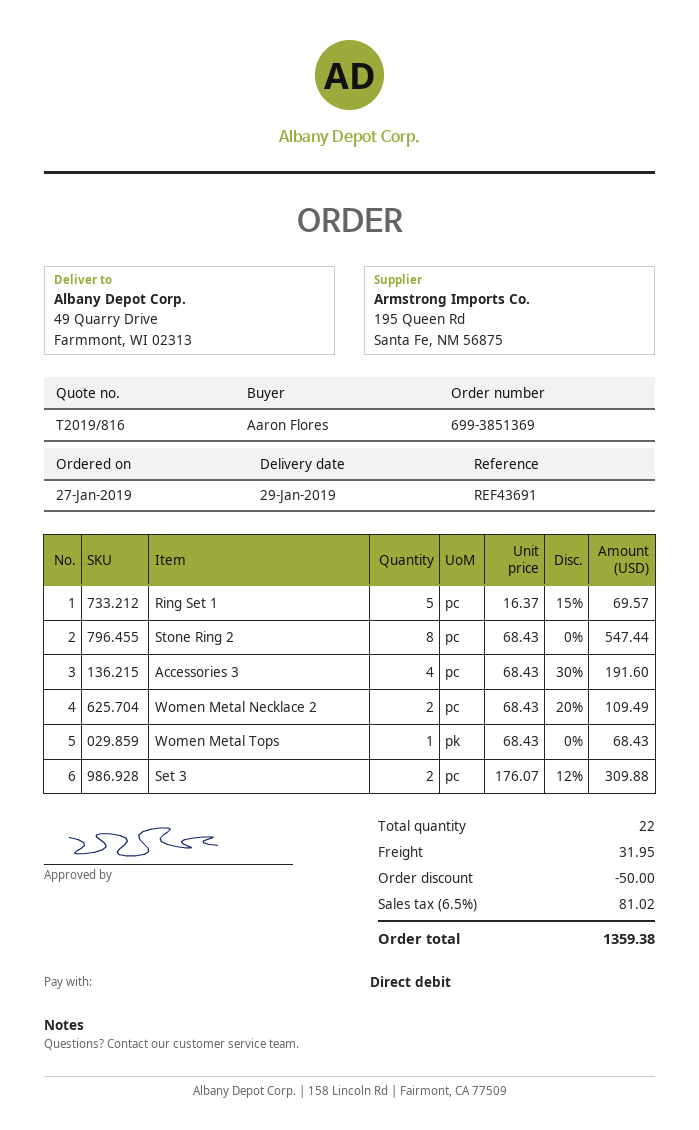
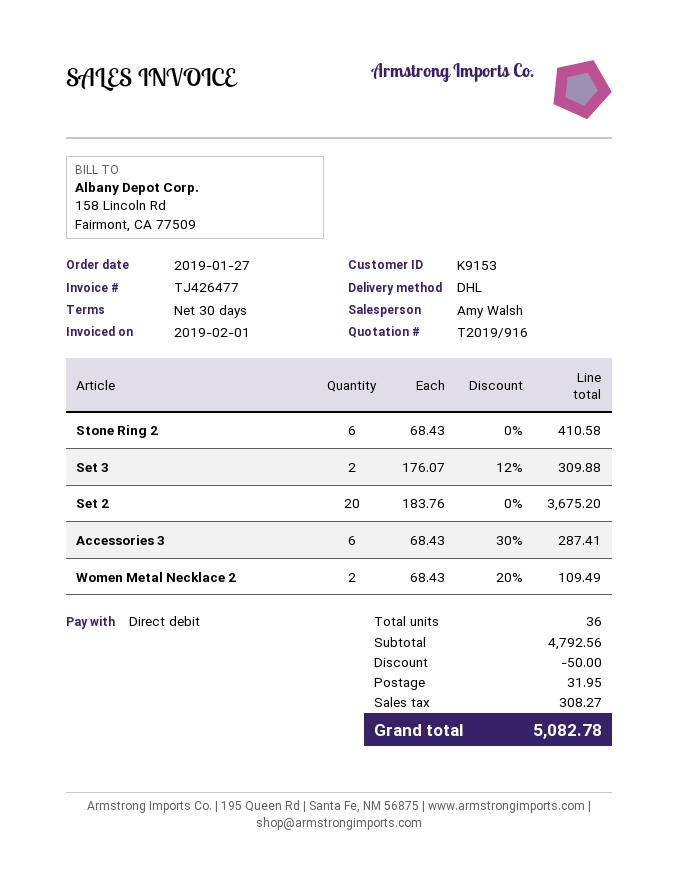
quote number: T2019/816 -> T2019/916
Ring Set 1: 5 x 16.37 - 15% = 69.57 -> none
Stone Ring 2: 8 x 68.43 = 547.44 -> 6 x 68.43 = 410.58
Accessories 3: 4 x 68.43 - 30% = 191.60 -> 6 x 68.43 - 30% = 287.41
Women Metal Tops: 1 x 68.43 = 68.43 -> none
Set 2: none -> 20 x 183.76 = 3675.20
total quantity: 22 -> 36
tax: 81.02 -> 308.27
total: 1359.38 -> 5082.78

